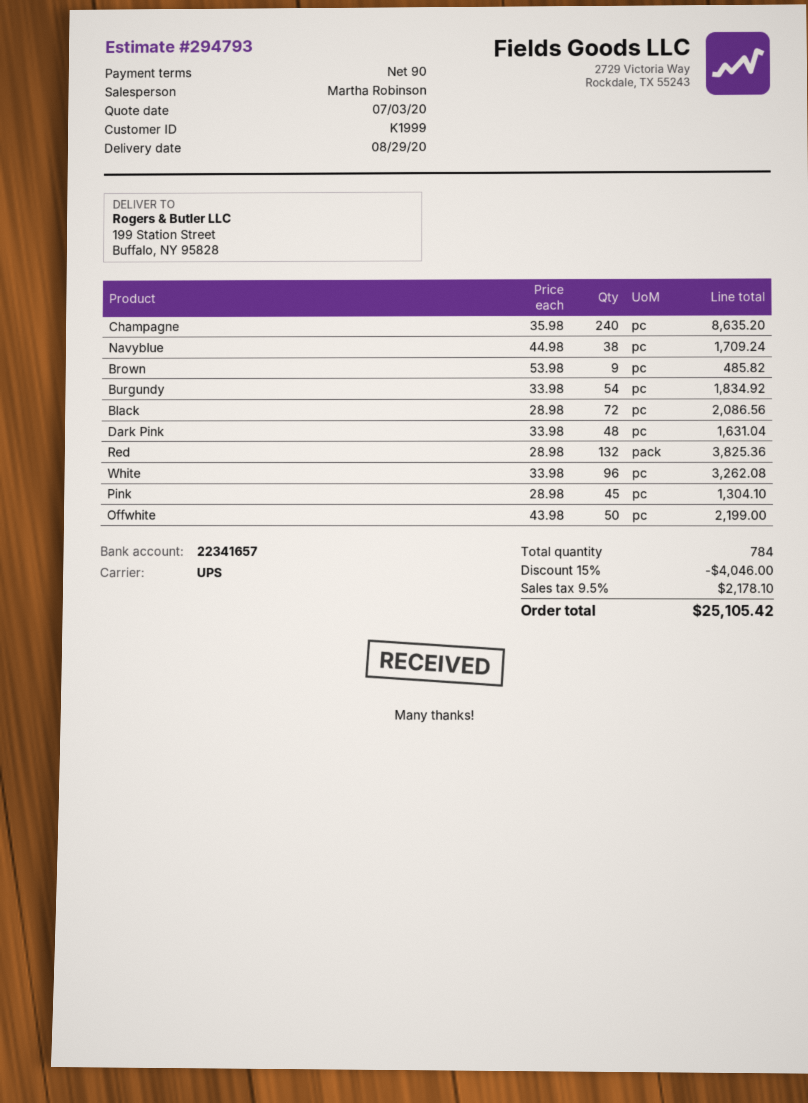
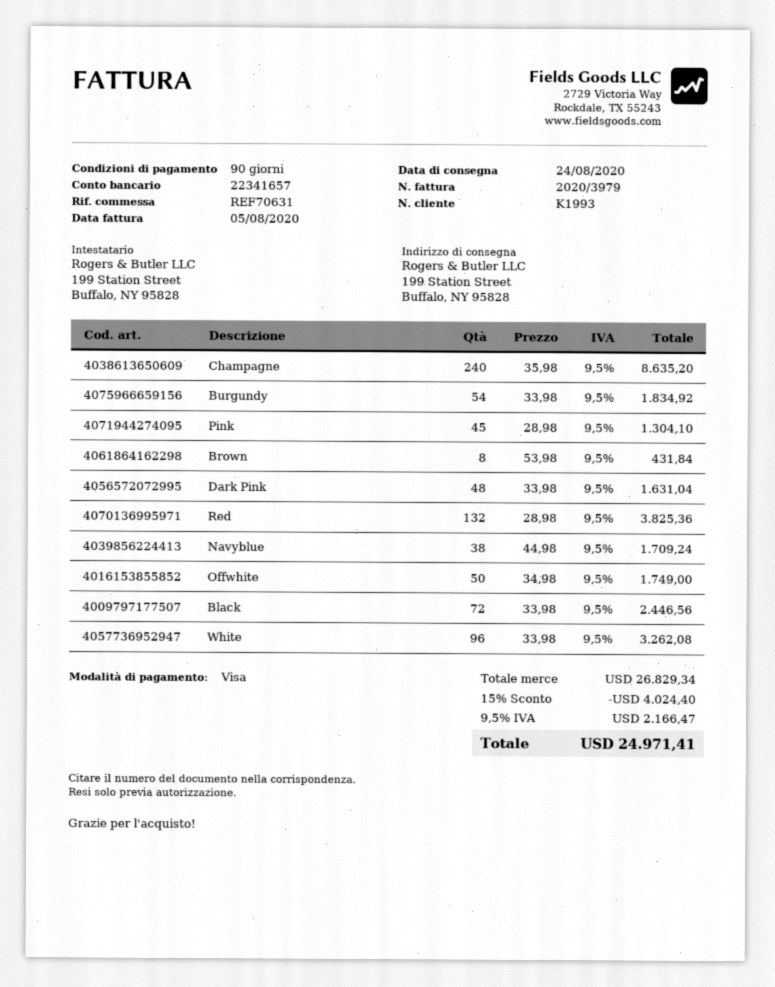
delivery date: 2020-08-29 -> 2020-08-24
customer number: K1999 -> K1993
Brown: 9 x 53.98 = 485.82 -> 8 x 53.98 = 431.84
Black: 72 x 28.98 = 2086.56 -> 72 x 33.98 = 2446.56
Offwhite: 50 x 43.98 = 2199.00 -> 50 x 34.98 = 1749.00
discount: 15% = 4046.00 -> 15% = 4024.40
tax: 9.5% = 2178.10 -> 9.5% = 2166.47
total: 25105.42 -> 24971.41

